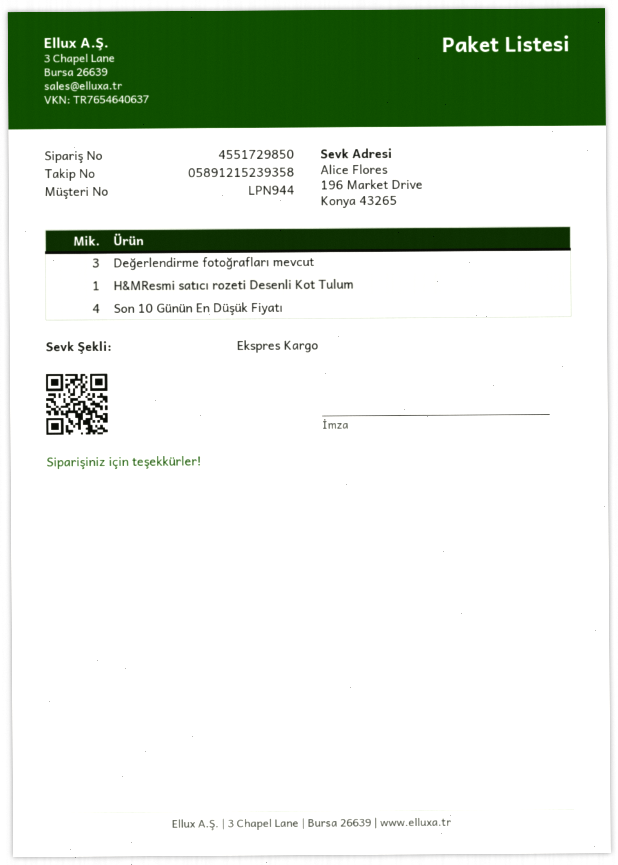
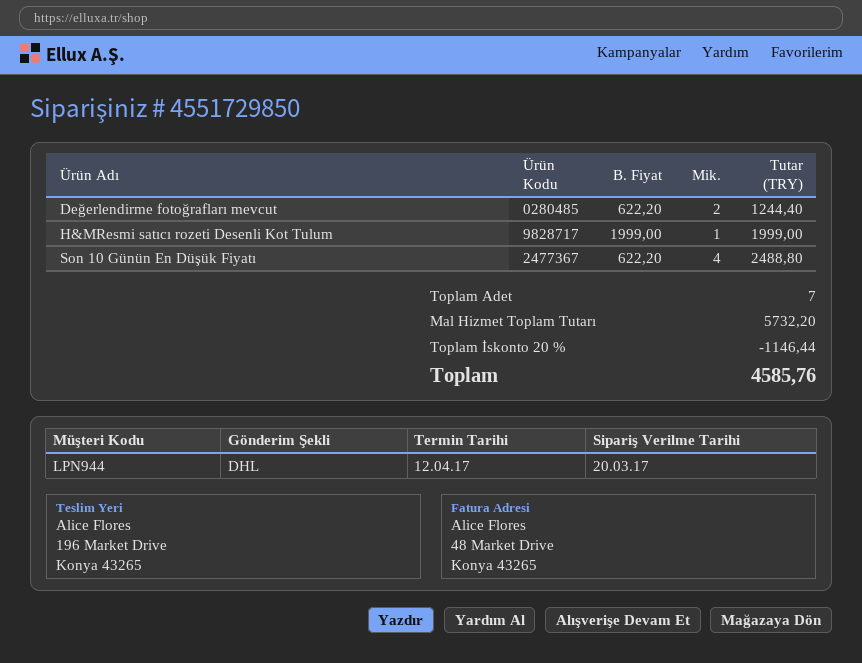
shipping method: express -> DHL
Değerlendirme fotoğrafları mevcut: 3 -> 2

